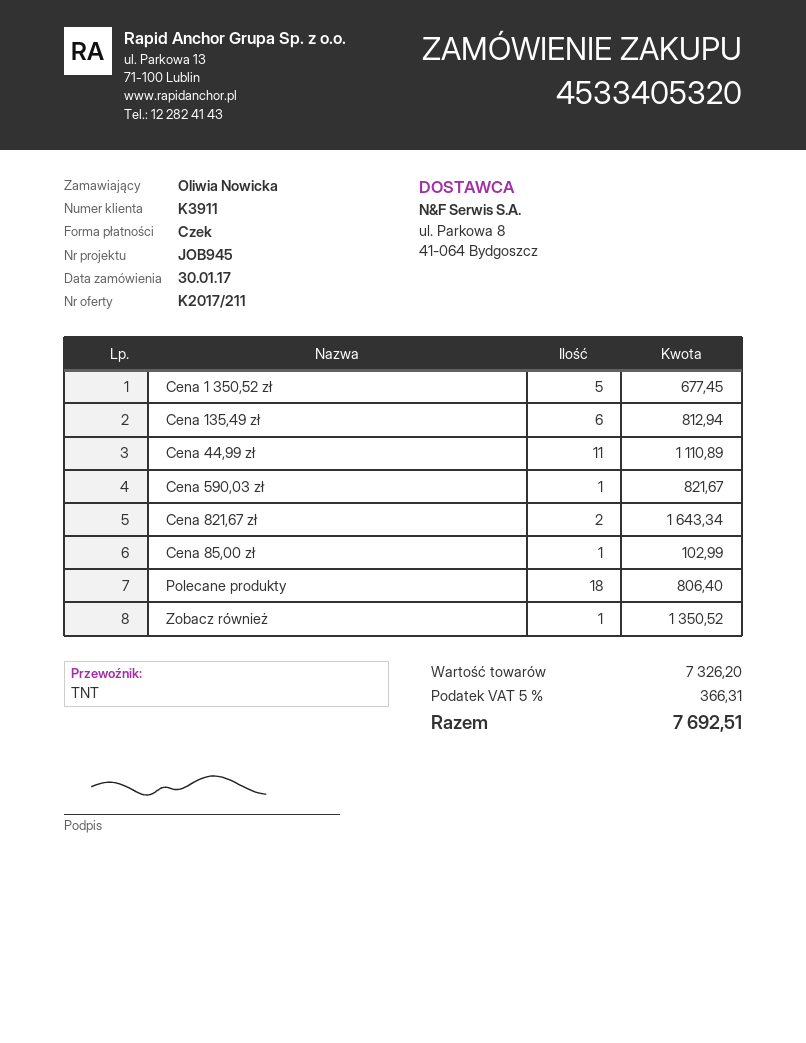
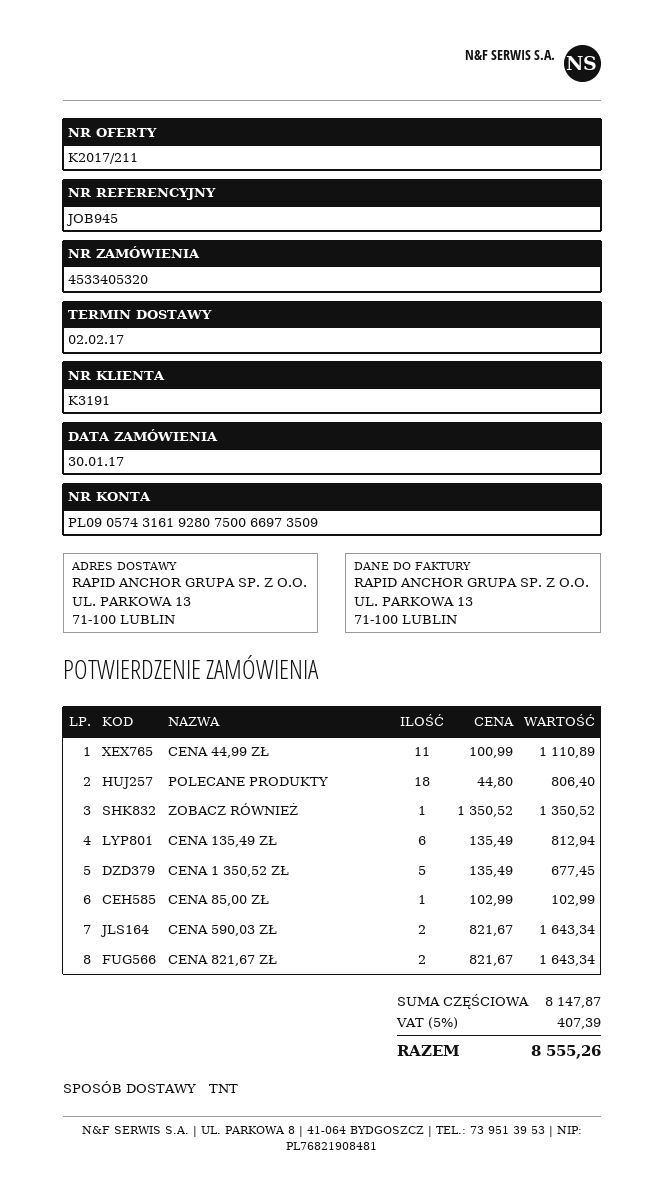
customer number: K3911 -> K3191
Cena 590,03 zł: 1 for 821.67 -> 2 for 1643.34
subtotal: 7326.20 -> 8147.87
tax: 5% = 366.31 -> 5% = 407.39
total: 7692.51 -> 8555.26

